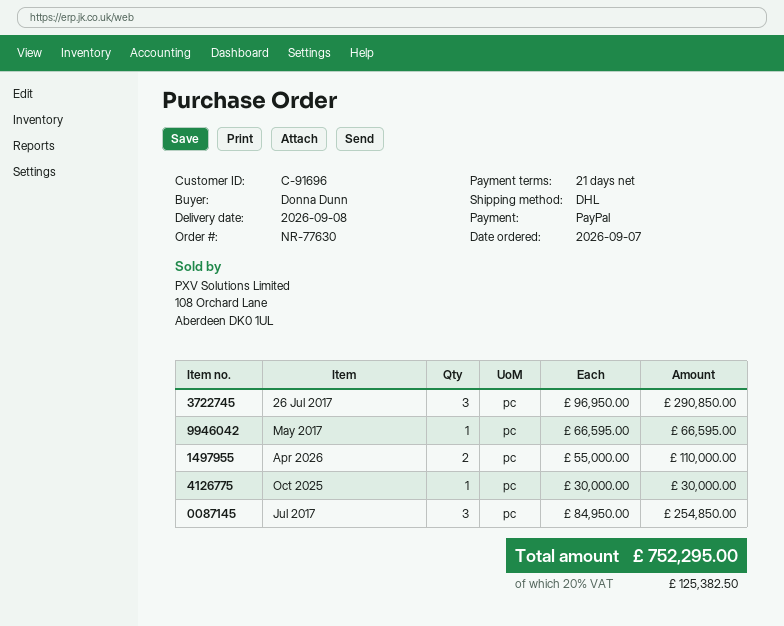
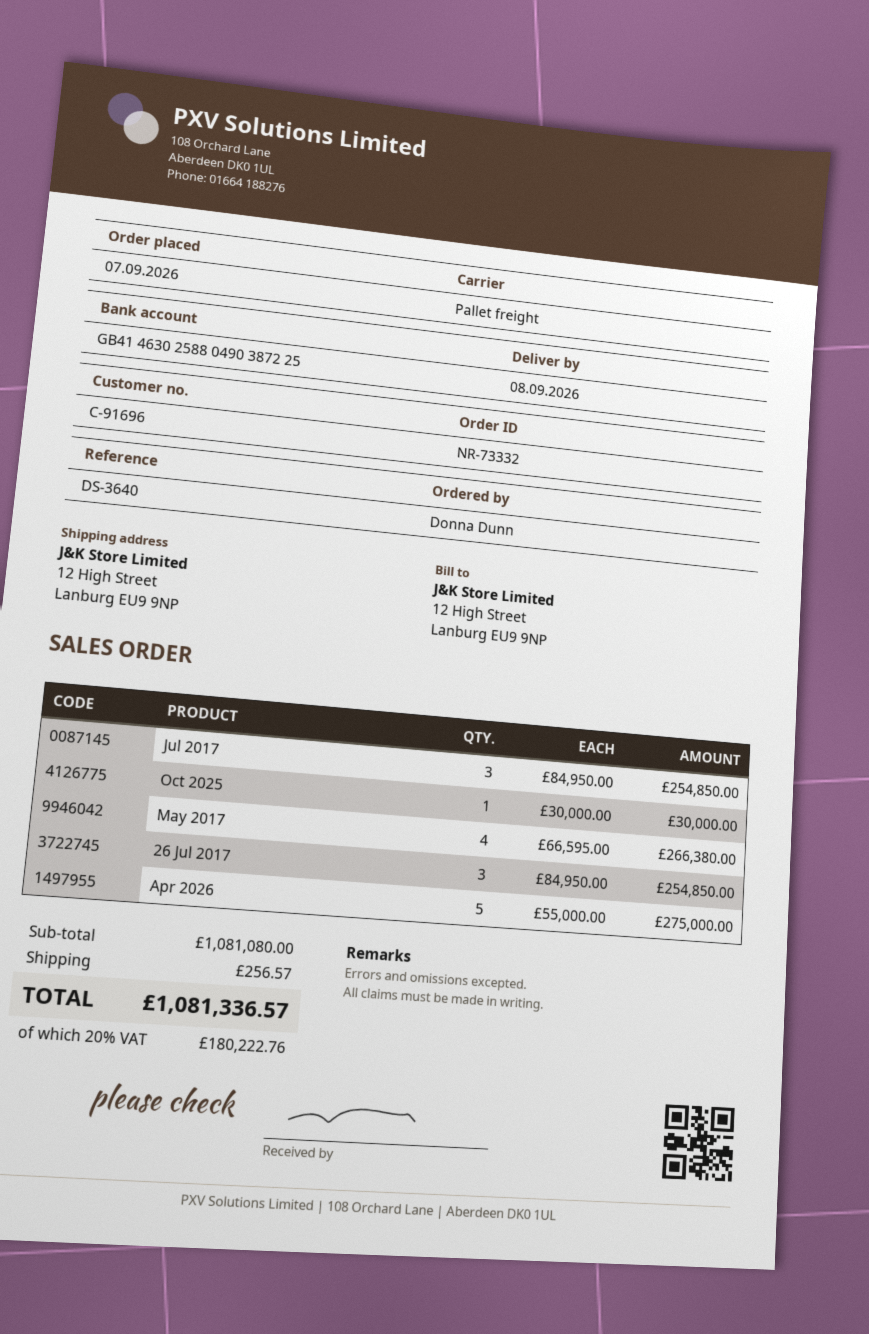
order number: NR-77630 -> NR-73332
shipping method: DHL -> pallet freight
26 Jul 2017: 3 x 96950.00 = 290850.00 -> 3 x 84950.00 = 254850.00
May 2017: 1 x 66595.00 = 66595.00 -> 4 x 66595.00 = 266380.00
Apr 2026: 2 x 55000.00 = 110000.00 -> 5 x 55000.00 = 275000.00
shipping: none -> 256.57
tax: 20% = 125382.50 -> 20% = 180222.76
total: 752295.00 -> 1081336.57

